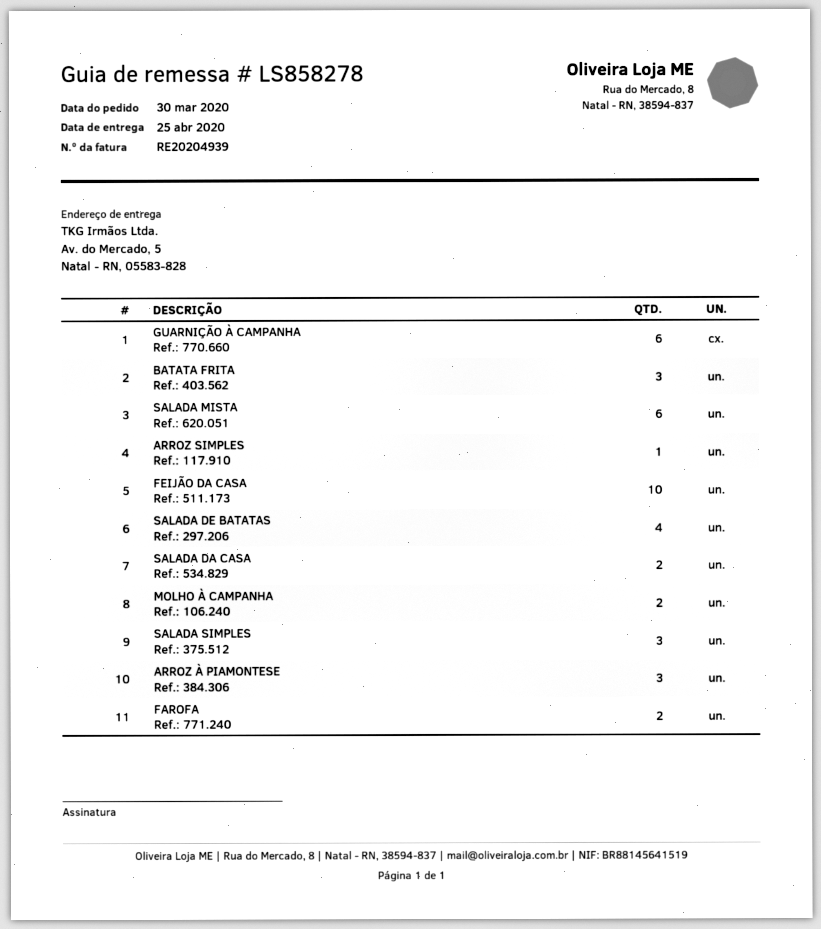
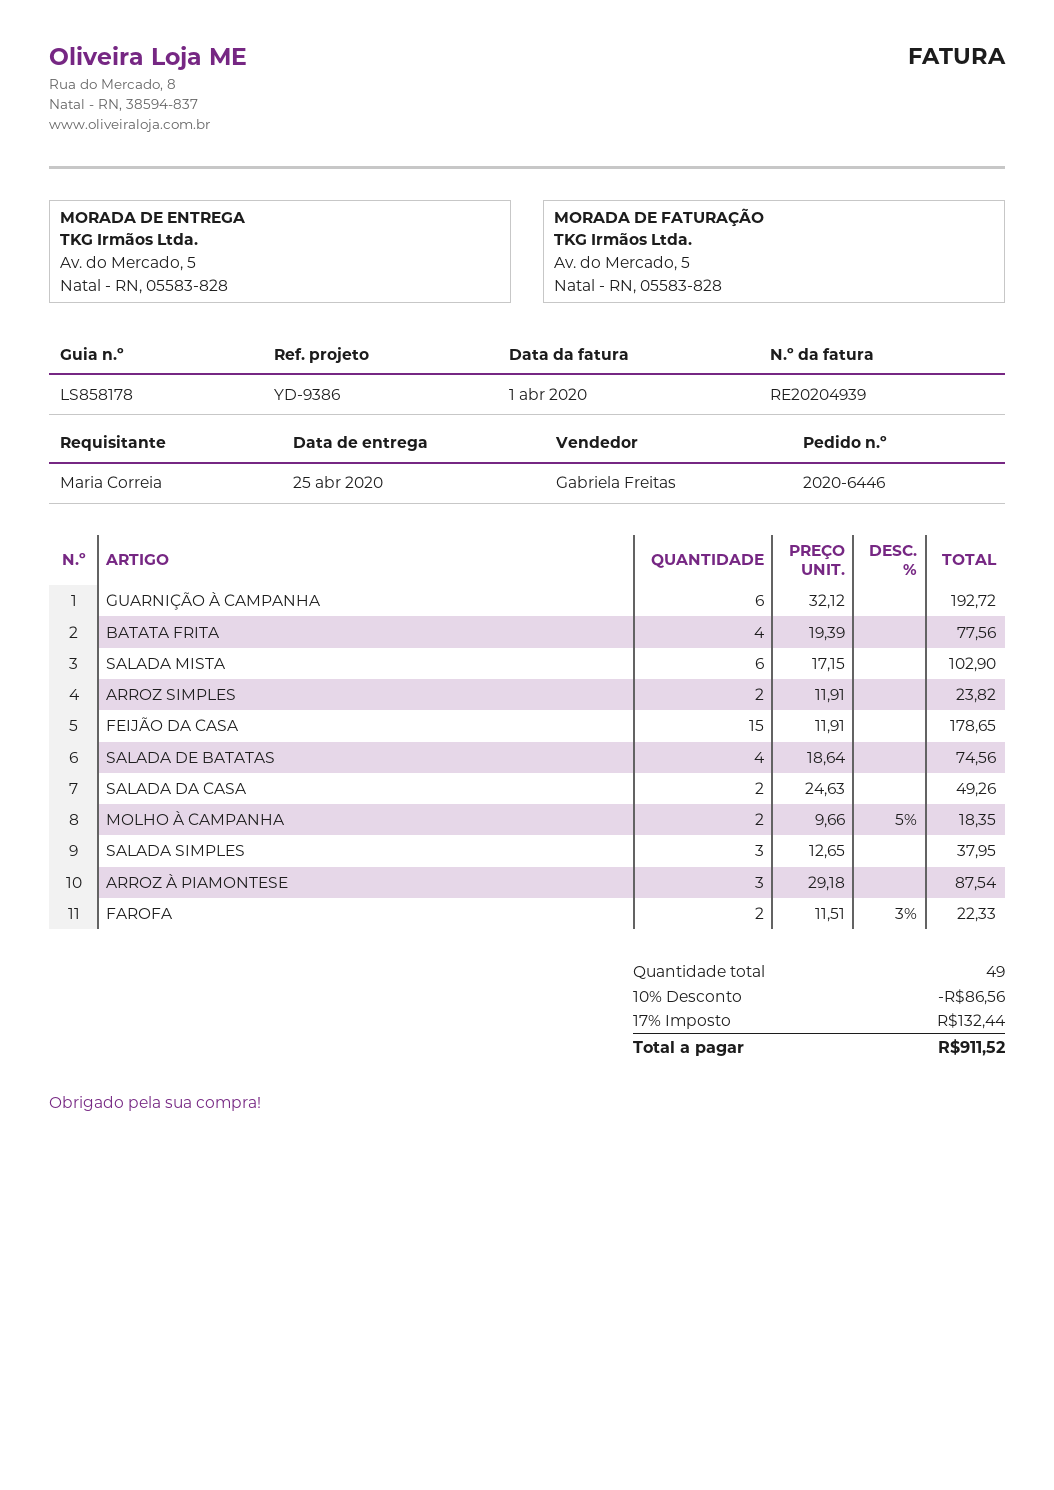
delivery note number: LS858278 -> LS858178
BATATA FRITA: 3 -> 4
ARROZ SIMPLES: 1 -> 2
FEIJÃO DA CASA: 10 -> 15

